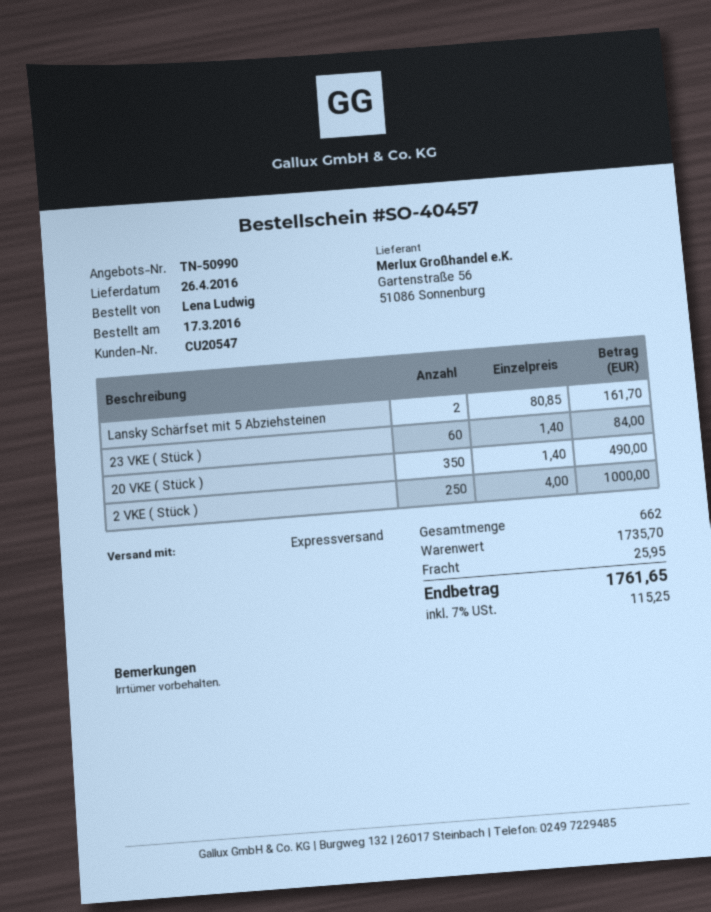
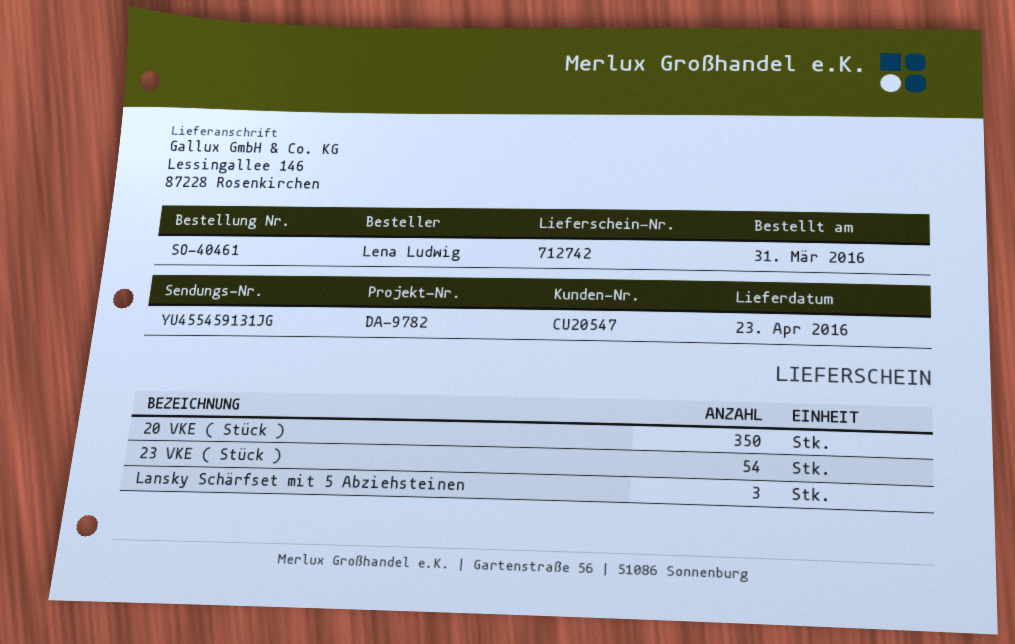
order number: SO-40457 -> SO-40461
order date: 2016-03-17 -> 2016-03-31
delivery date: 2016-04-26 -> 2016-04-23
Lansky Schärfset mit 5 Abziehsteinen: 2 -> 3
23 VKE ( Stück ): 60 -> 54
2 VKE ( Stück ): 250 -> none

